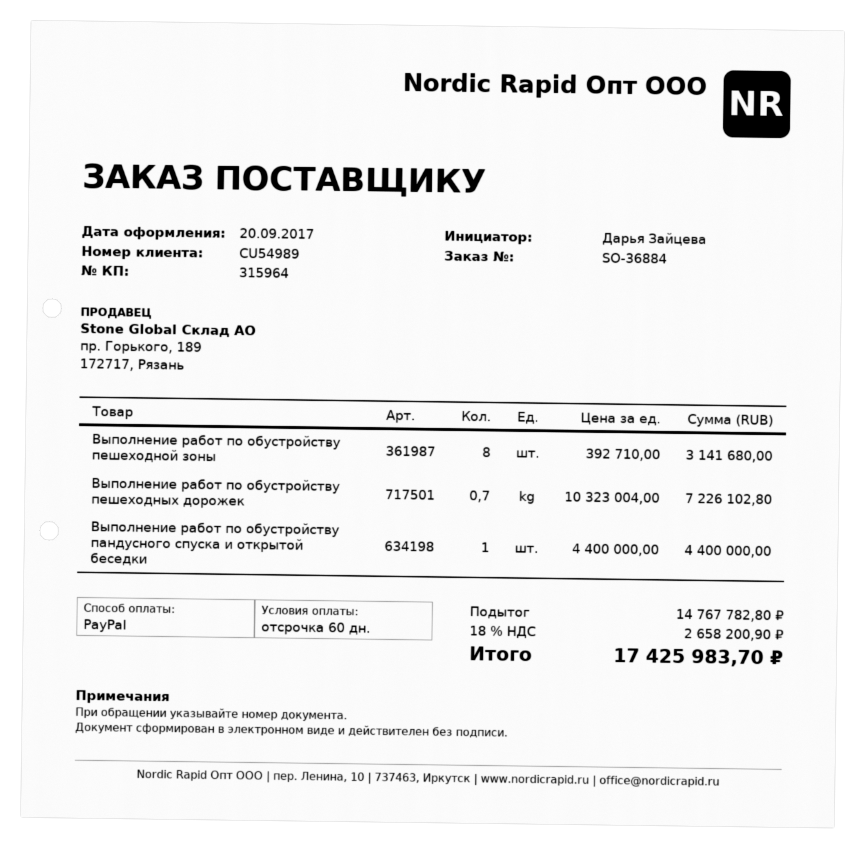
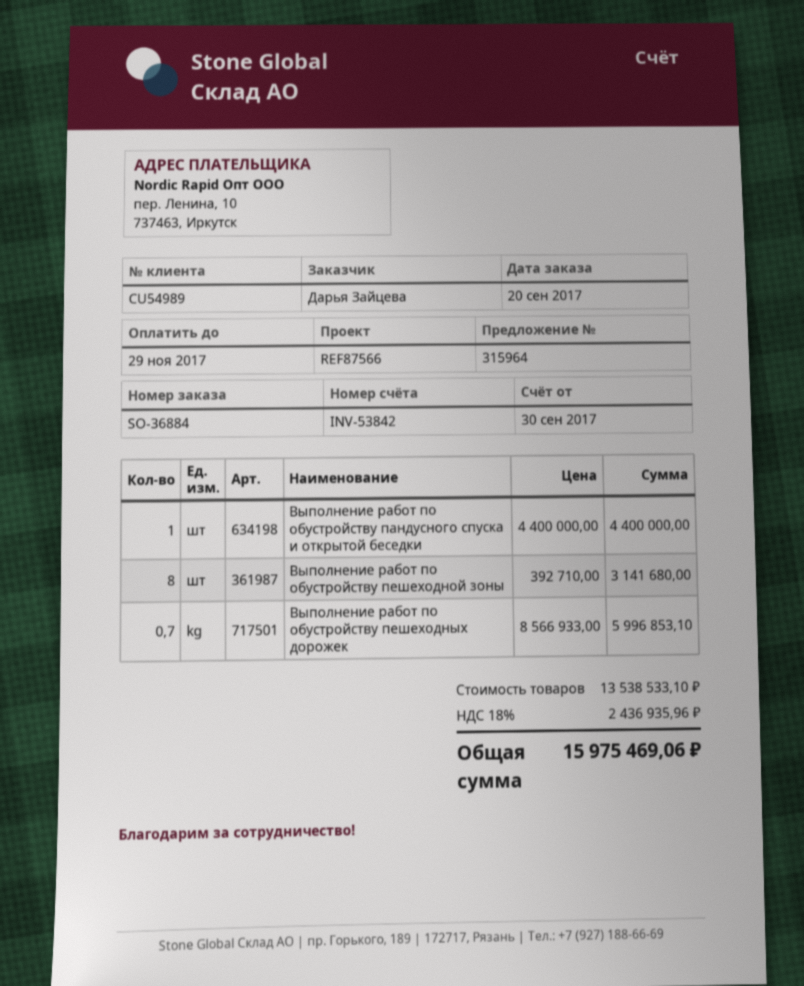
Выполнение работ по обустройству пешеходных дорожек: 0.7 x 10323004.00 = 7226102.80 -> 0.7 x 8566933.00 = 5996853.10
subtotal: 14767782.80 -> 13538533.10
tax: 18% = 2658200.90 -> 18% = 2436935.96
total: 17425983.70 -> 15975469.06

